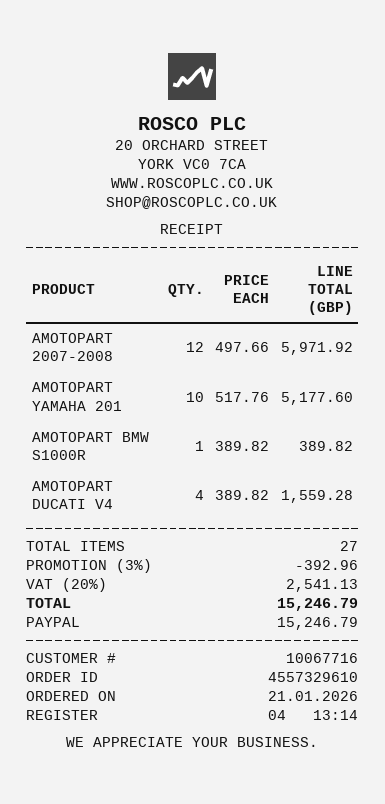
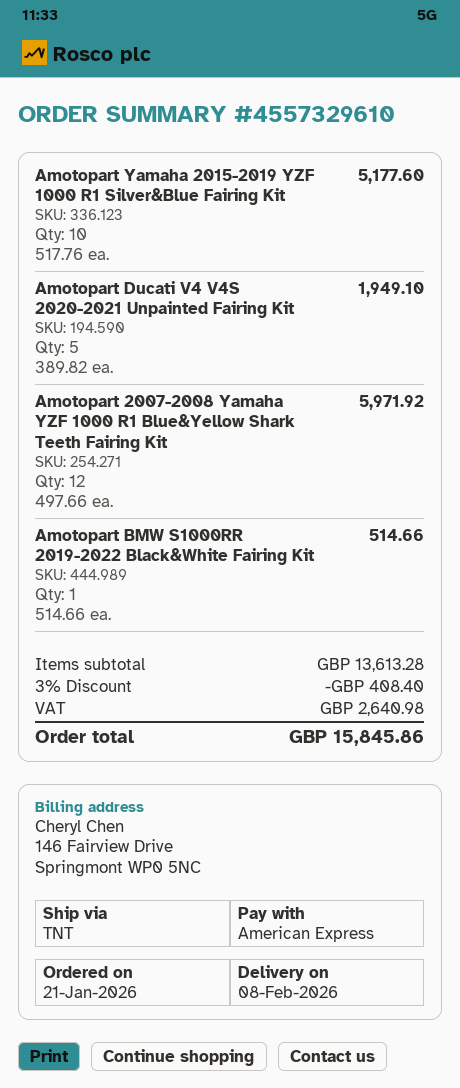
payment method: PayPal -> American Express
AMOTOPART BMW S1000R: 1 x 389.82 = 389.82 -> 1 x 514.66 = 514.66
AMOTOPART DUCATI V4: 4 x 389.82 = 1559.28 -> 5 x 389.82 = 1949.10
discount: 3% = 392.96 -> 3% = 408.40
tax: 2541.13 -> 2640.98
total: 15246.79 -> 15845.86

